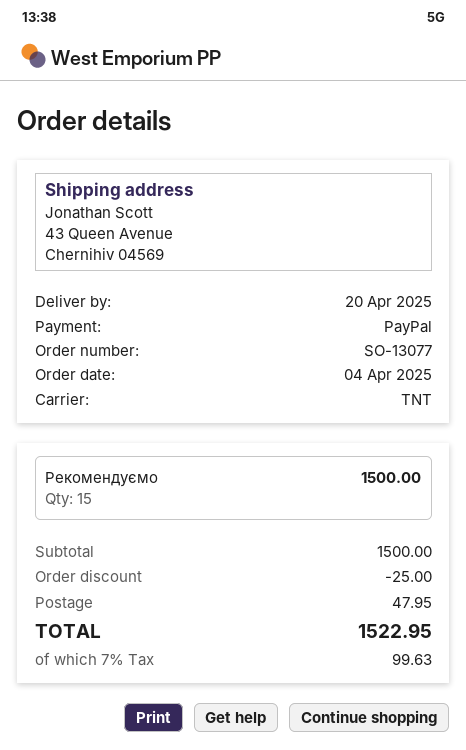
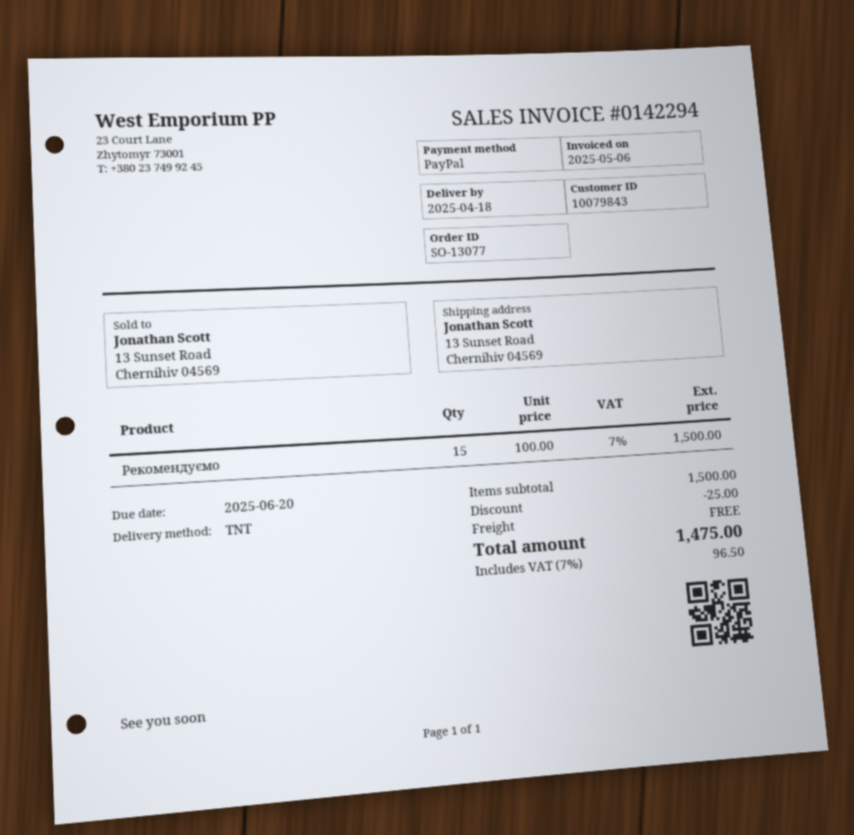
delivery date: 2025-04-20 -> 2025-04-18
ship to: 43 Queen Avenue, Chernihiv 04569 -> 13 Sunset Road, Chernihiv 04569
shipping: 47.95 -> 0.00
tax: 7% = 99.63 -> 7% = 96.50
total: 1522.95 -> 1475.00

